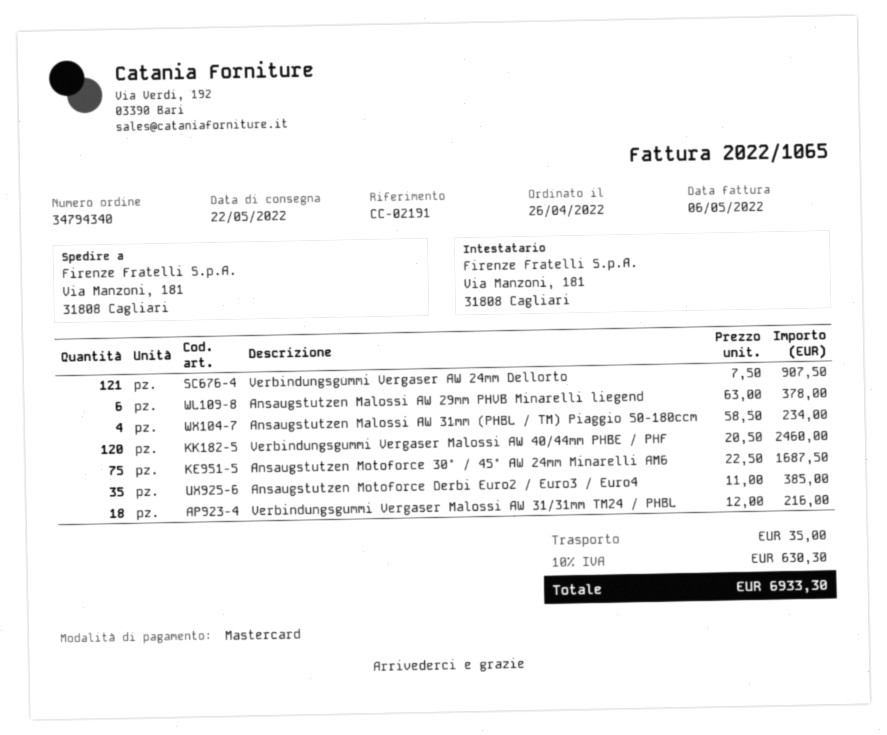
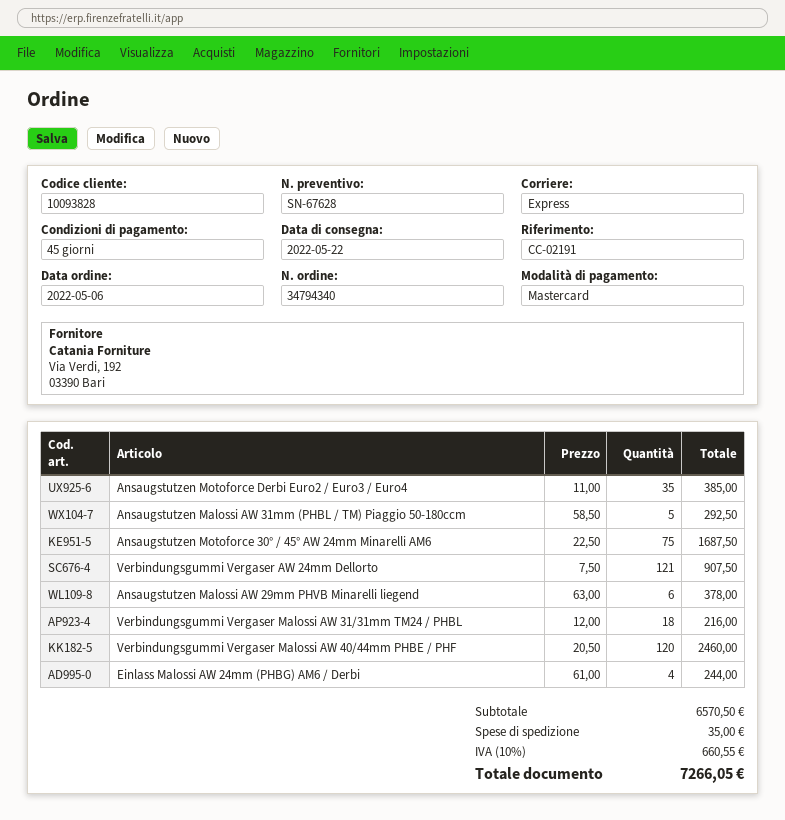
order date: 2022-04-26 -> 2022-05-06
Ansaugstutzen Malossi AW 31mm (PHBL / TM) Piaggio 50-180ccm: 4 x 58.50 = 234.00 -> 5 x 58.50 = 292.50
Einlass Malossi AW 24mm (PHBG) AM6 / Derbi: none -> 4 x 61.00 = 244.00
tax: 10% = 630.30 -> 10% = 660.55
total: 6933.30 -> 7266.05

